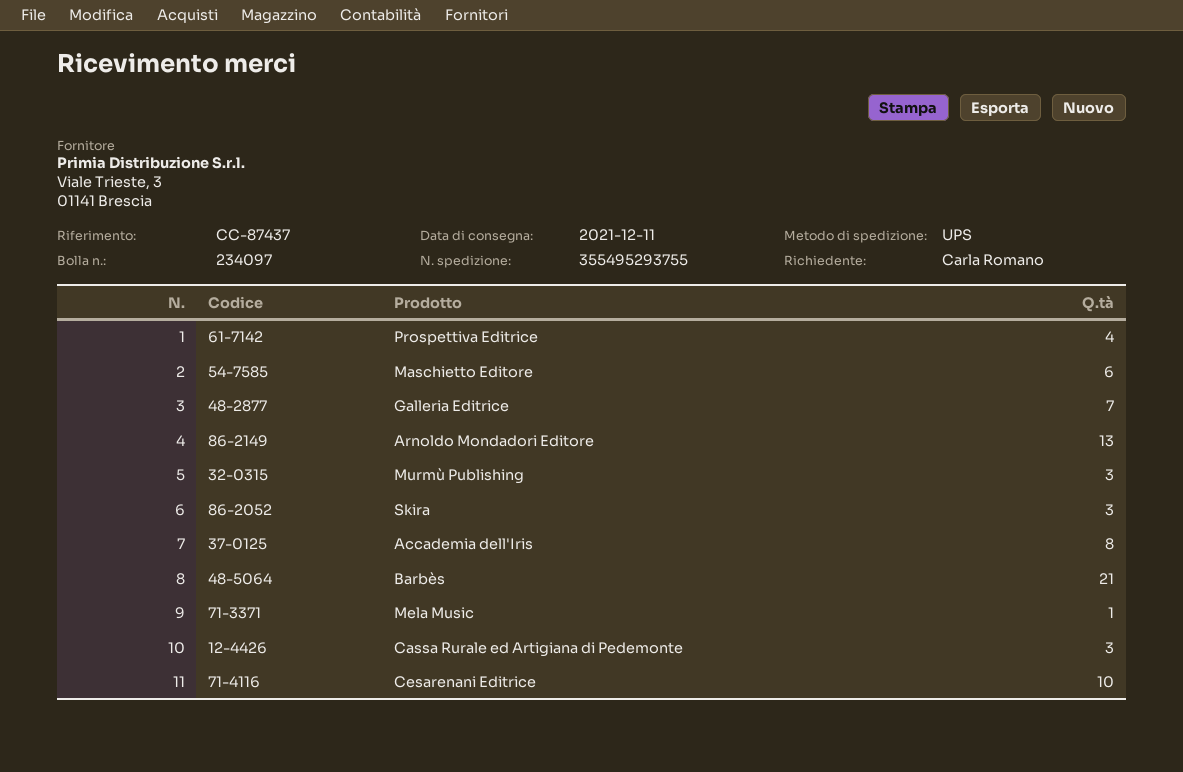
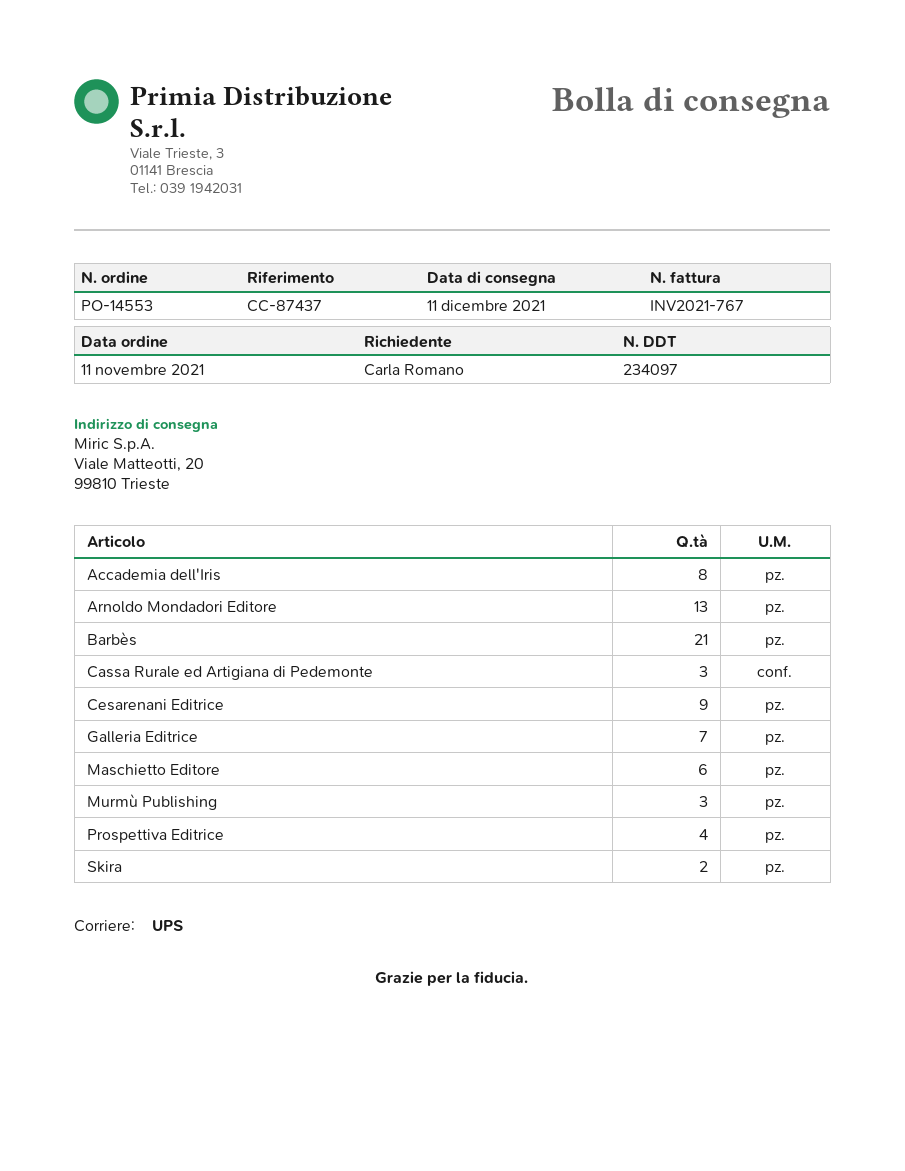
Skira: 3 -> 2
Mela Music: 1 -> none
Cesarenani Editrice: 10 -> 9

